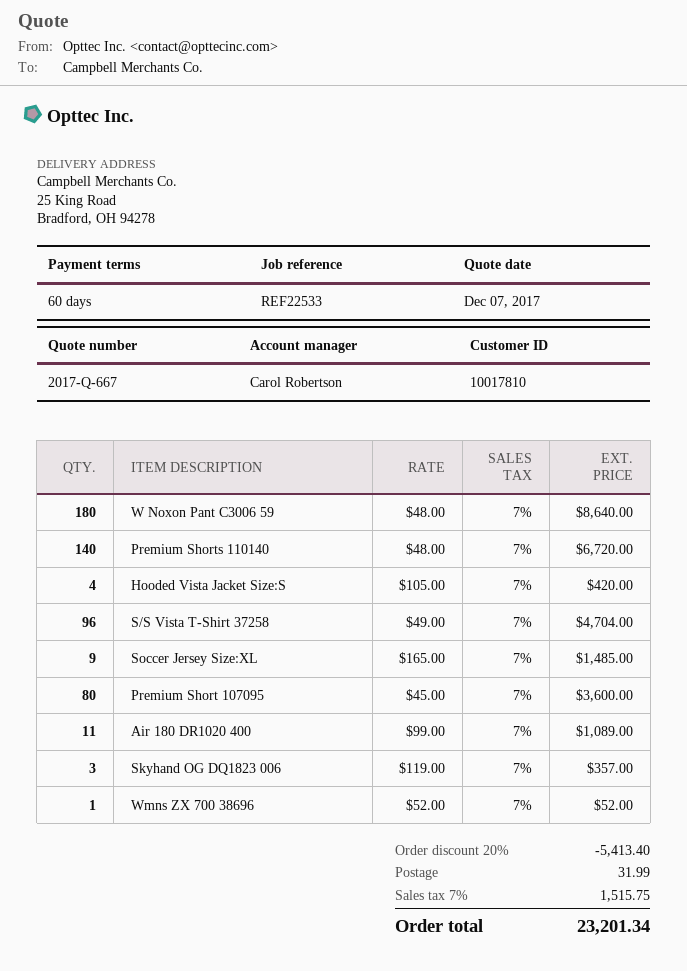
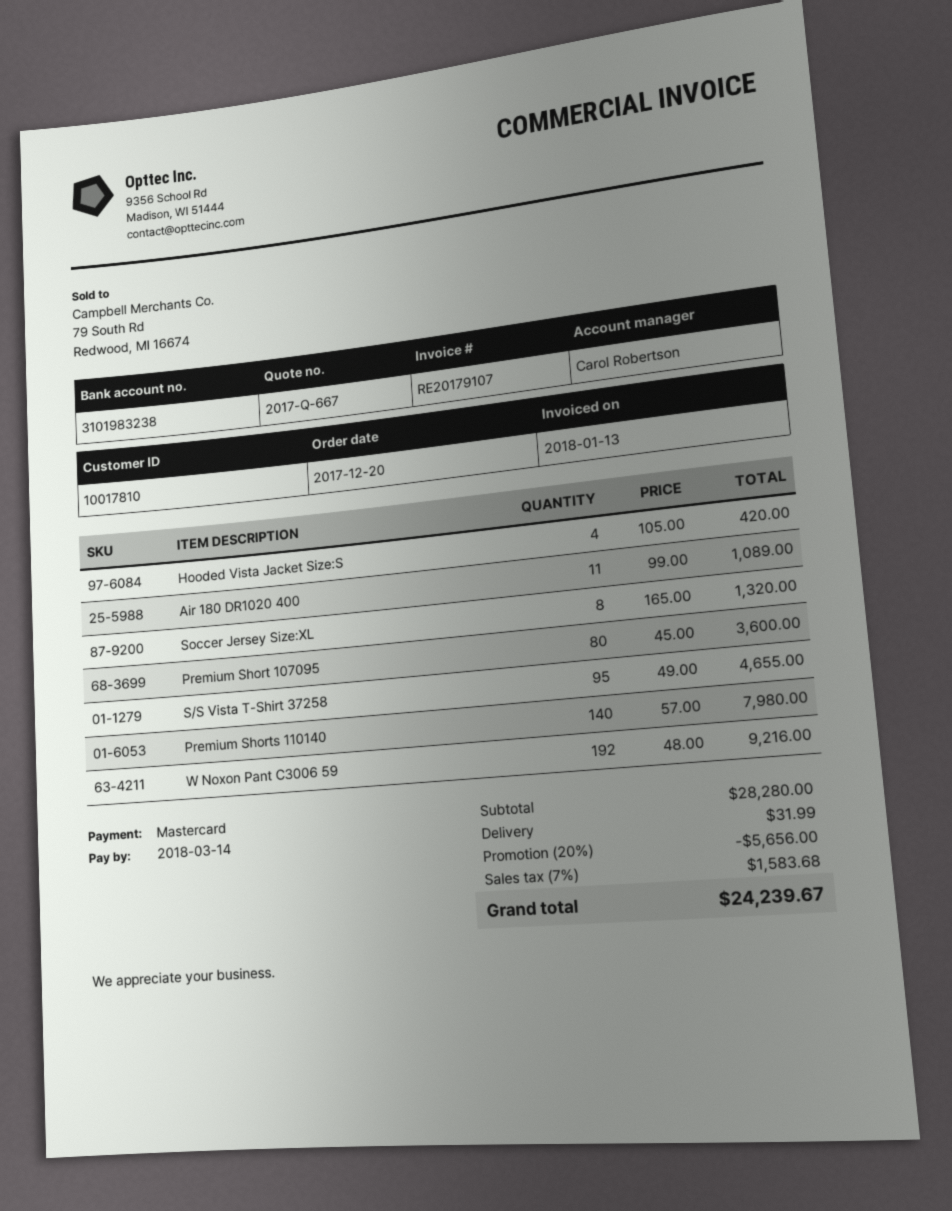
W Noxon Pant C3006 59: 180 x 48.00 = 8640.00 -> 192 x 48.00 = 9216.00
Premium Shorts 110140: 140 x 48.00 = 6720.00 -> 140 x 57.00 = 7980.00
S/S Vista T-Shirt 37258: 96 x 49.00 = 4704.00 -> 95 x 49.00 = 4655.00
Soccer Jersey Size:XL: 9 x 165.00 = 1485.00 -> 8 x 165.00 = 1320.00
Skyhand OG DQ1823 006: 3 x 119.00 = 357.00 -> none
Wmns ZX 700 38696: 1 x 52.00 = 52.00 -> none
discount: 20% = 5413.40 -> 20% = 5656.00
tax: 7% = 1515.75 -> 7% = 1583.68
total: 23201.34 -> 24239.67

